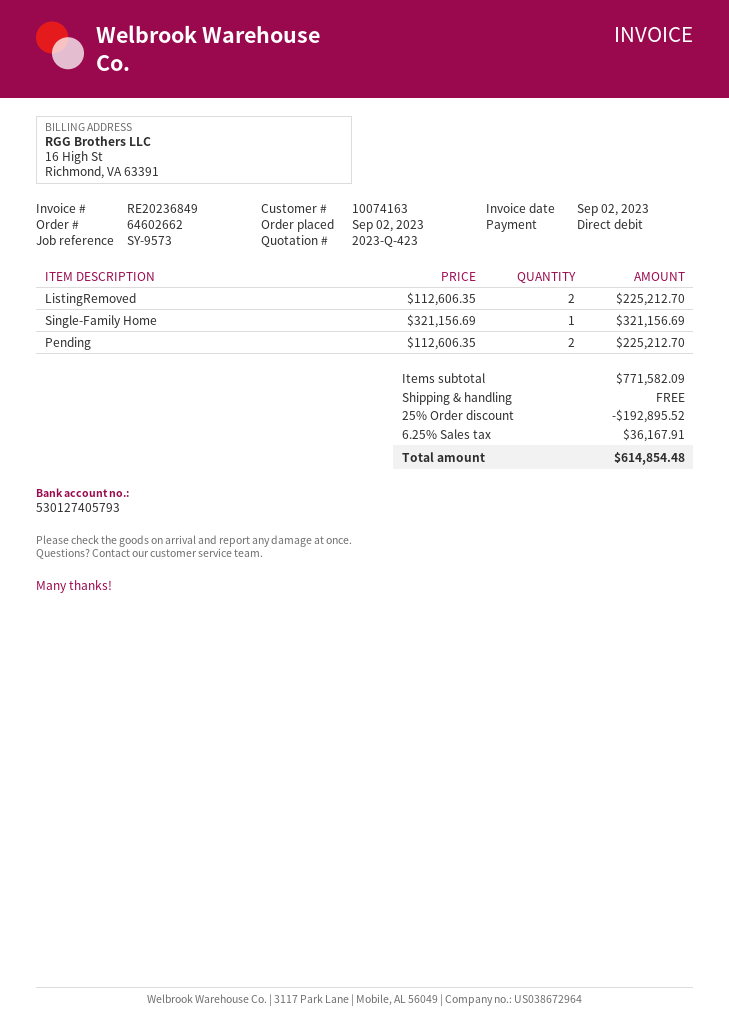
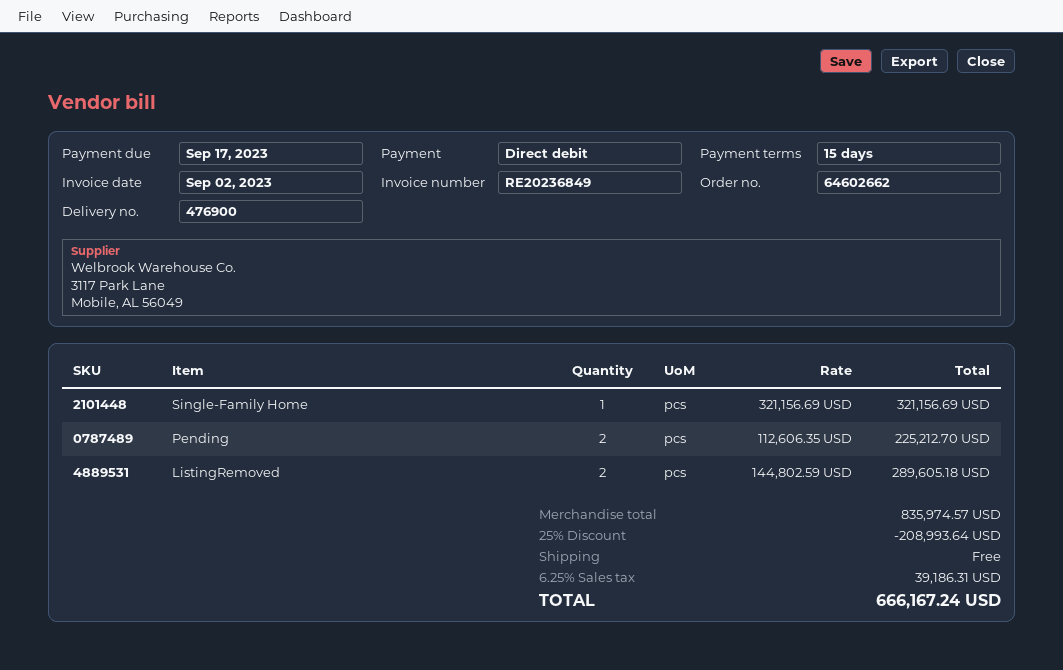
ListingRemoved: 2 x 112606.35 = 225212.70 -> 2 x 144802.59 = 289605.18
subtotal: 771582.09 -> 835974.57
discount: 25% = 192895.52 -> 25% = 208993.64
tax: 6.25% = 36167.91 -> 6.25% = 39186.31
total: 614854.48 -> 666167.24

